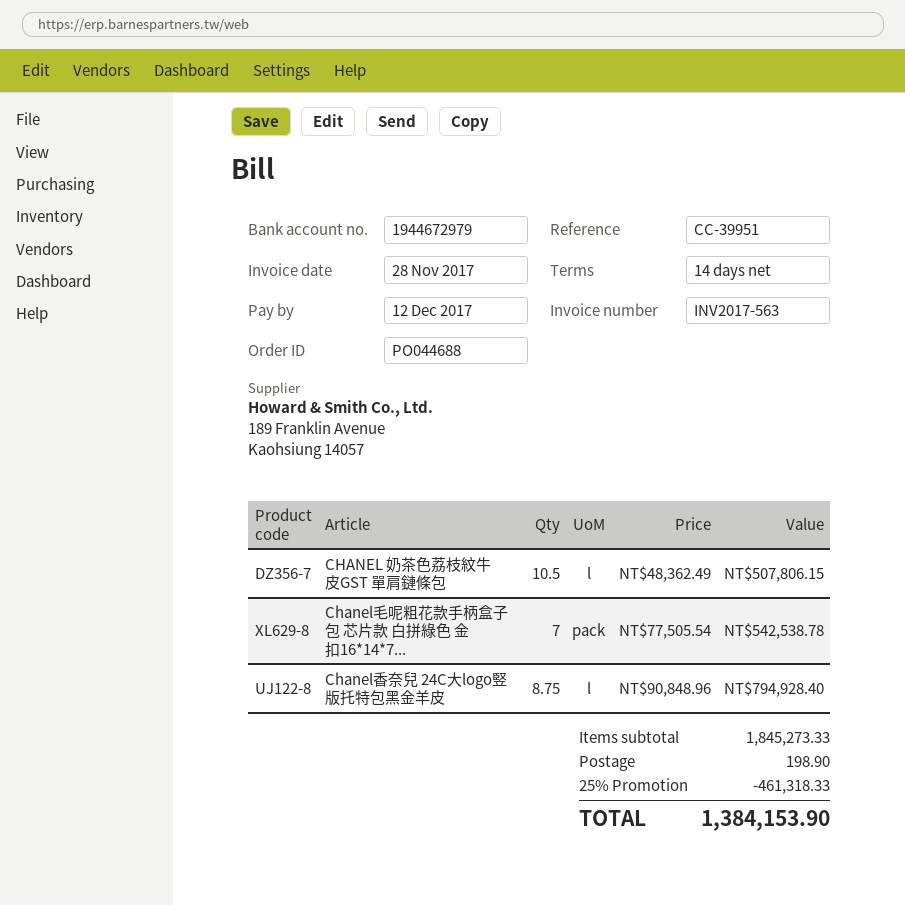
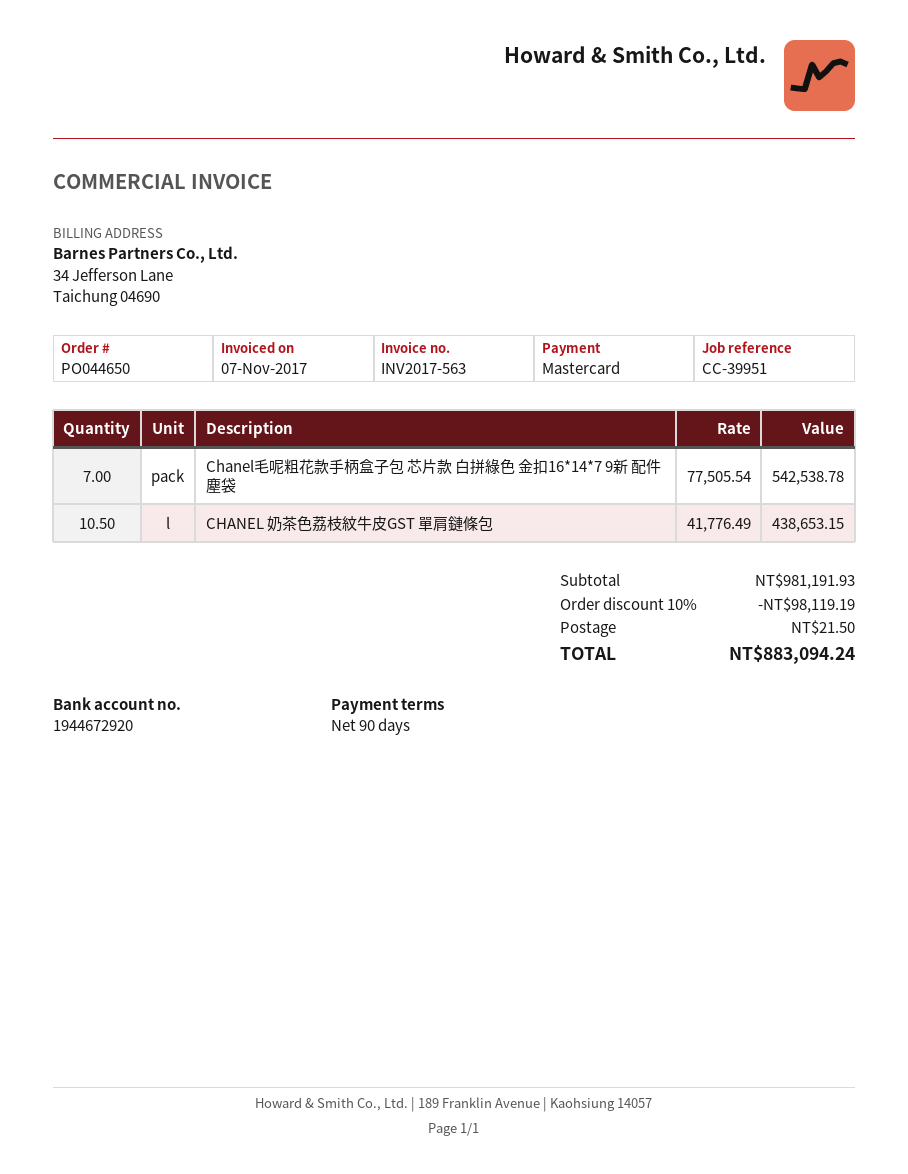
order number: PO044688 -> PO044650
invoice date: 2017-11-28 -> 2017-11-07
payment terms: 14 days -> 90 days
bank account: 1944672979 -> 1944672920
CHANEL 奶茶色荔枝紋牛皮GST 單肩鏈條包: 10.5 x 48362.49 = 507806.15 -> 10.5 x 41776.49 = 438653.15
Chanel香奈兒 24C大logo竪版托特包黑金羊皮: 8.75 x 90848.96 = 794928.40 -> none
subtotal: 1845273.33 -> 981191.93
discount: 25% = 461318.33 -> 10% = 98119.19
shipping: 198.90 -> 21.50
total: 1384153.90 -> 883094.24

